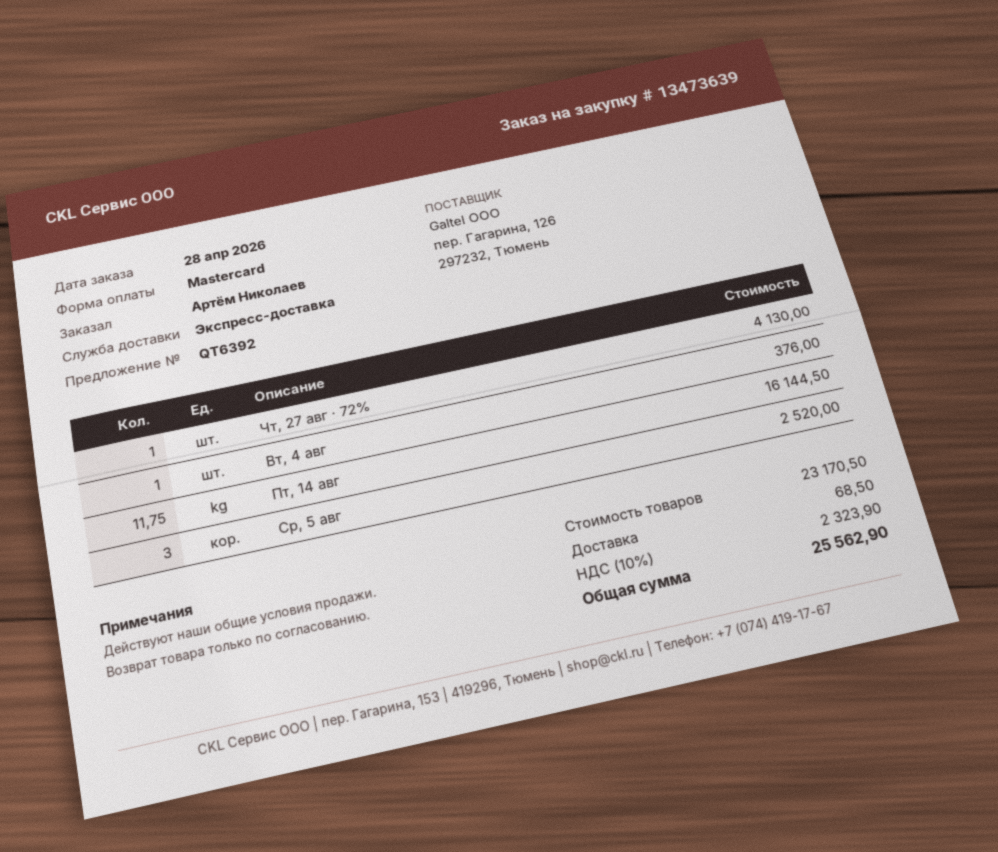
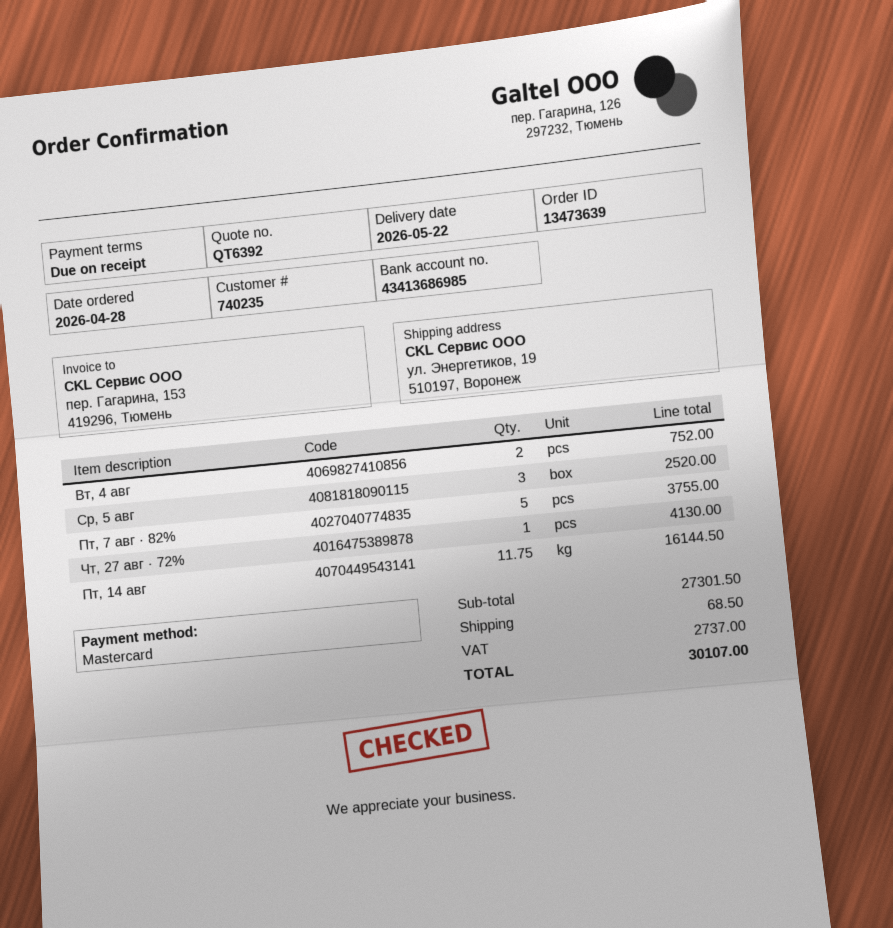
Вт, 4 авг: 1 for 376.00 -> 2 for 752.00
Пт, 7 авг · 82%: none -> 5 for 3755.00
subtotal: 23170.50 -> 27301.50
tax: 2323.90 -> 2737.00
total: 25562.90 -> 30107.00

